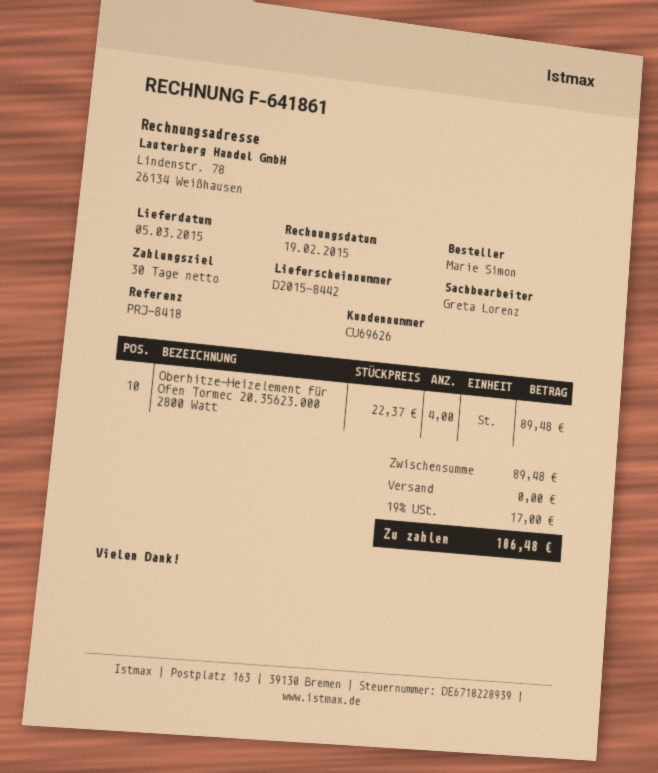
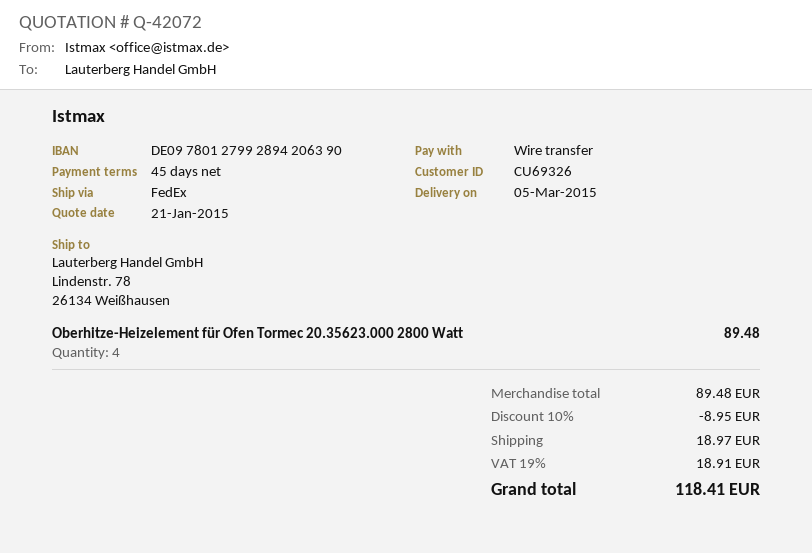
payment terms: 30 days -> 45 days
customer number: CU69626 -> CU69326
discount: none -> 10% = 8.95
shipping: 0.00 -> 18.97
tax: 19% = 17.00 -> 19% = 18.91
total: 106.48 -> 118.41

